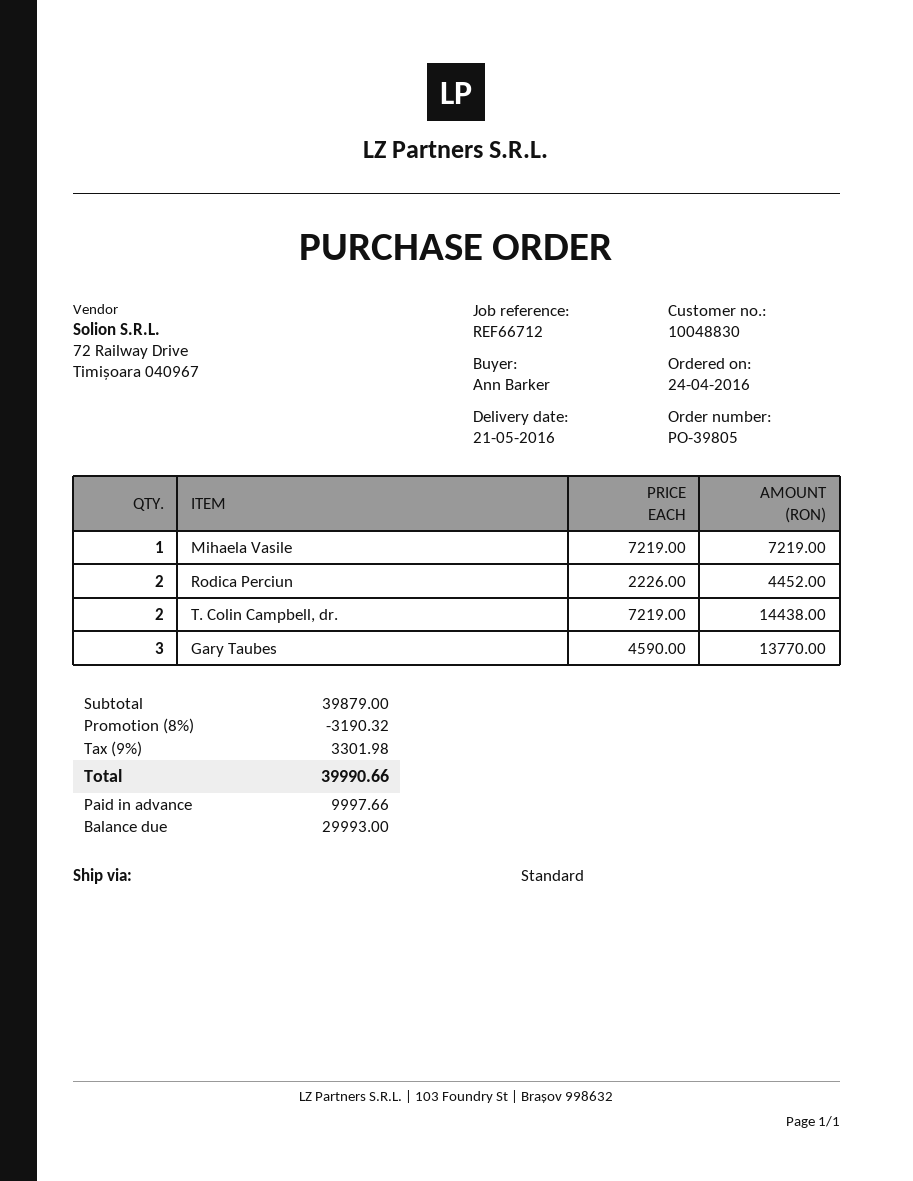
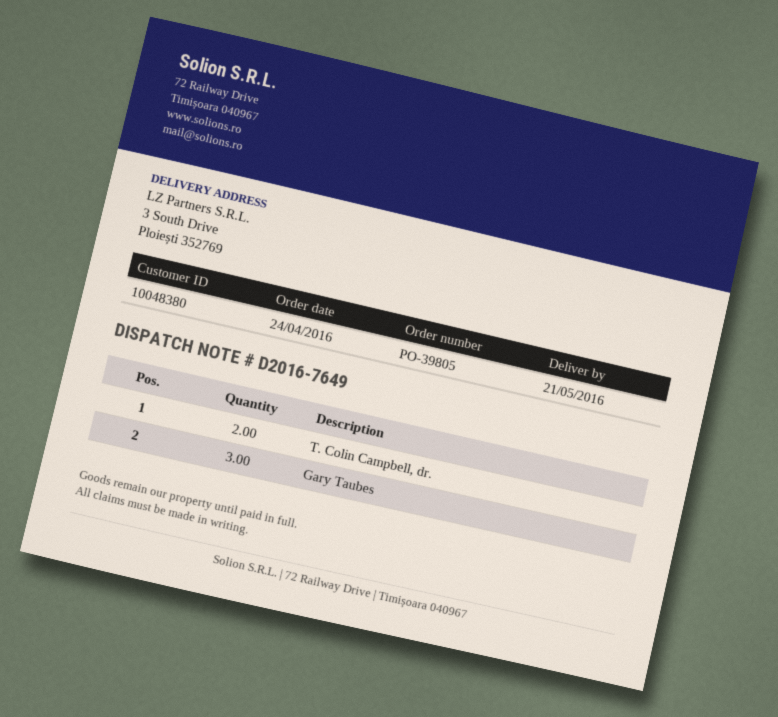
customer number: 10048830 -> 10048380
Mihaela Vasile: 1 -> none
Rodica Perciun: 2 -> none

